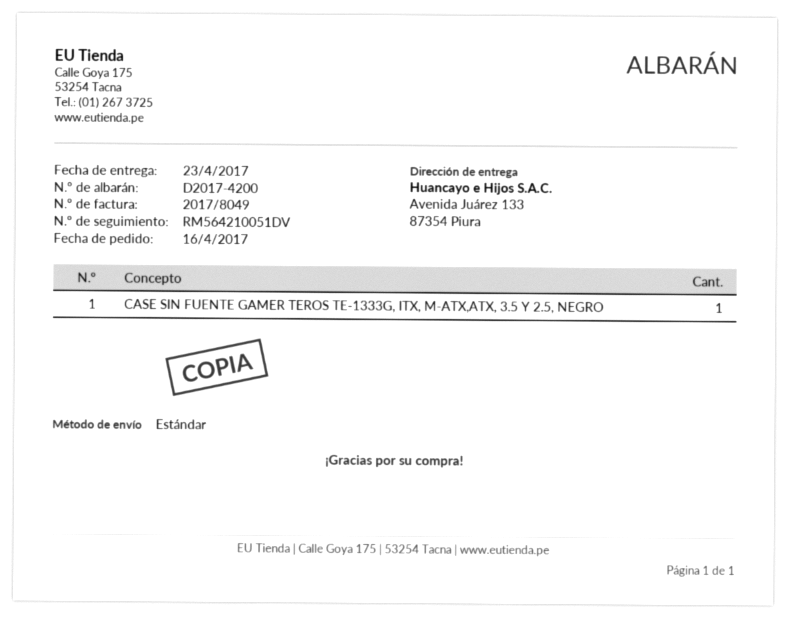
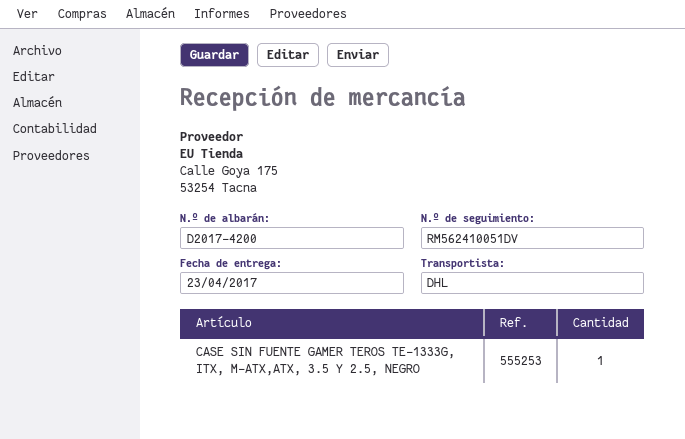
shipping method: standard -> DHL
tracking number: RM564210051DV -> RM562410051DV

